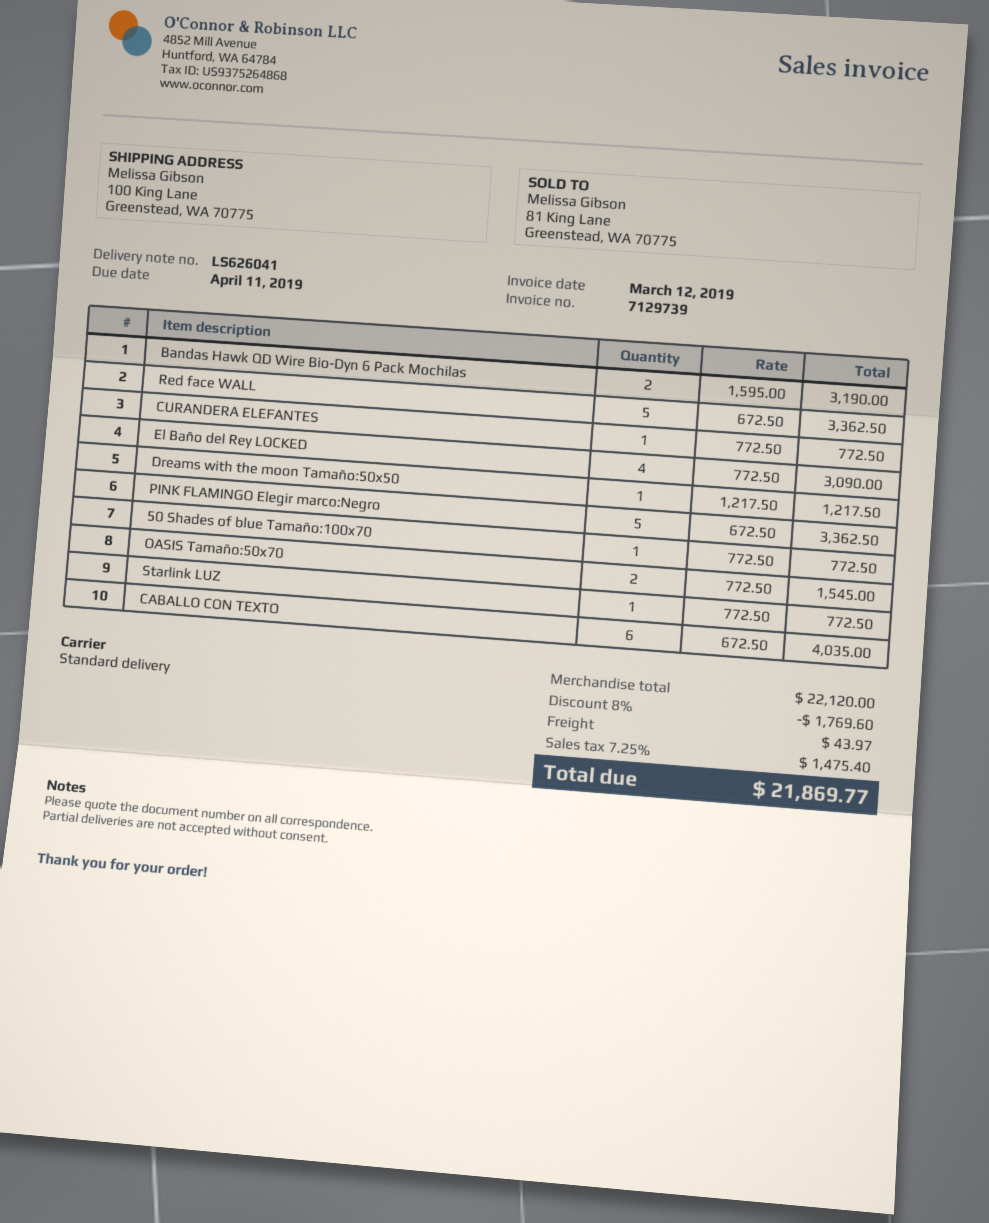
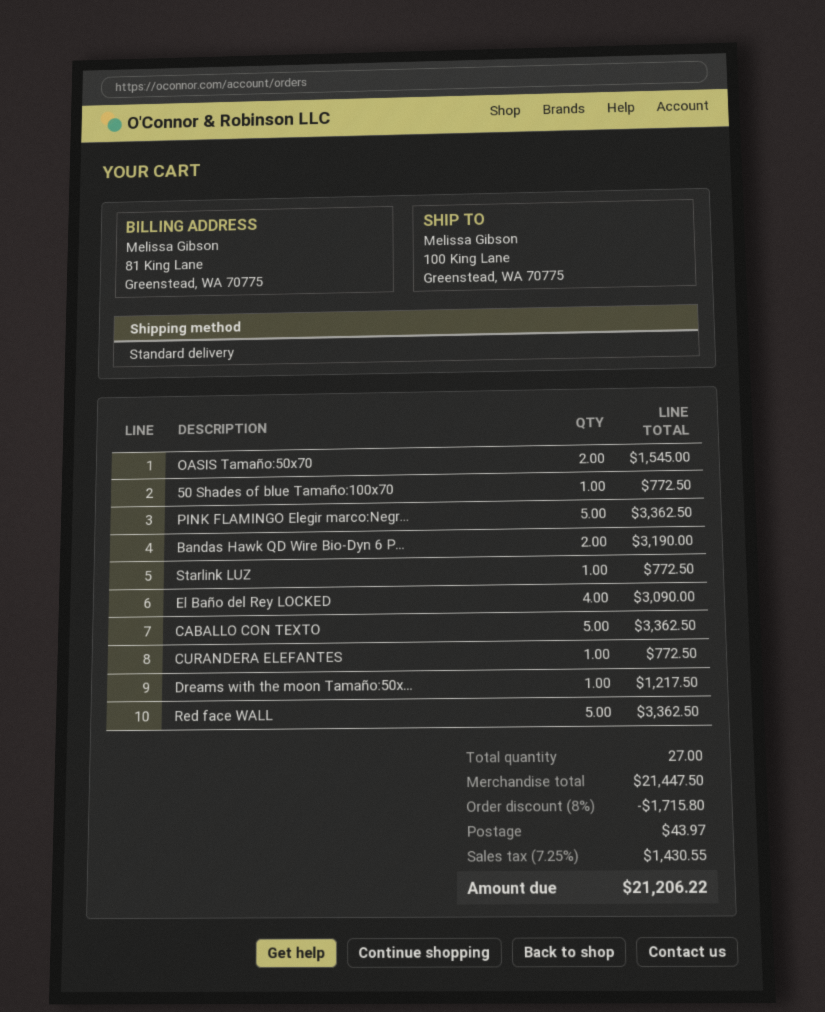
CABALLO CON TEXTO: 6 for 4035.00 -> 5 for 3362.50
subtotal: 22120.00 -> 21447.50
discount: 8% = 1769.60 -> 8% = 1715.80
tax: 7.25% = 1475.40 -> 7.25% = 1430.55
total: 21869.77 -> 21206.22

